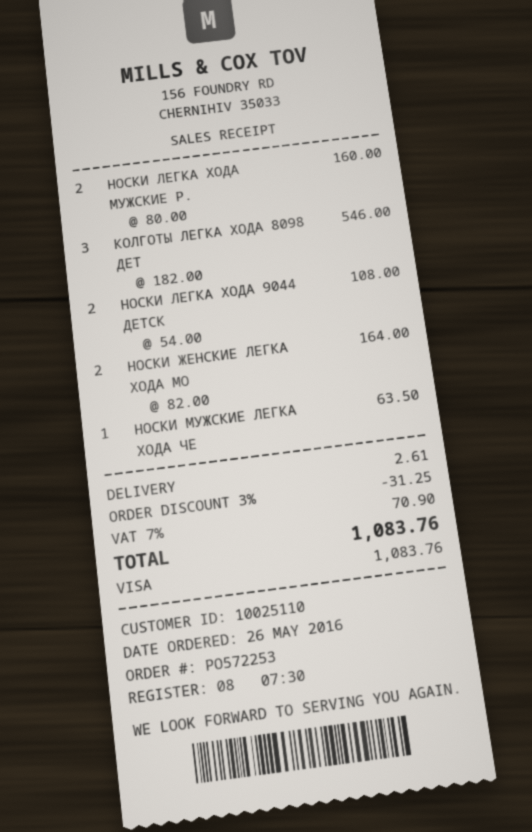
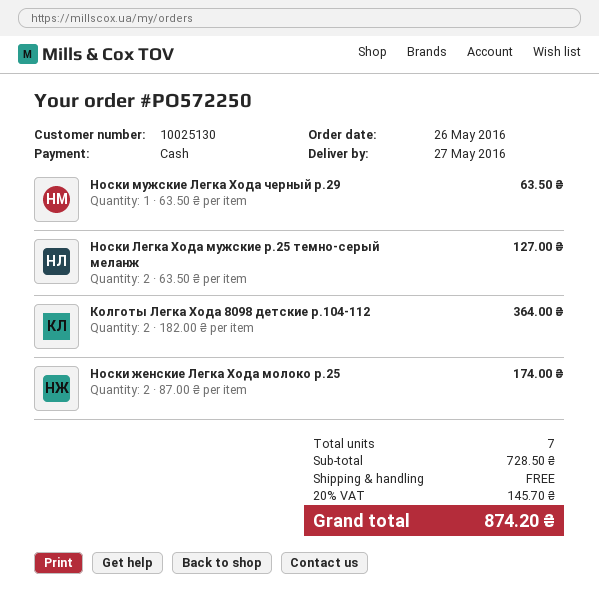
order number: PO572253 -> PO572250
customer number: 10025110 -> 10025130
payment method: Visa -> cash
НОСКИ ЛЕГКА ХОДА МУЖСКИЕ Р.: 2 x 80.00 = 160.00 -> 2 x 63.50 = 127.00
КОЛГОТЫ ЛЕГКА ХОДА 8098 ДЕТ: 3 x 182.00 = 546.00 -> 2 x 182.00 = 364.00
НОСКИ ЛЕГКА ХОДА 9044 ДЕТСК: 2 x 54.00 = 108.00 -> none
НОСКИ ЖЕНСКИЕ ЛЕГКА ХОДА МО: 2 x 82.00 = 164.00 -> 2 x 87.00 = 174.00
discount: 3% = 31.25 -> none
shipping: 2.61 -> 0.00
tax: 7% = 70.90 -> 20% = 145.70
total: 1083.76 -> 874.20

